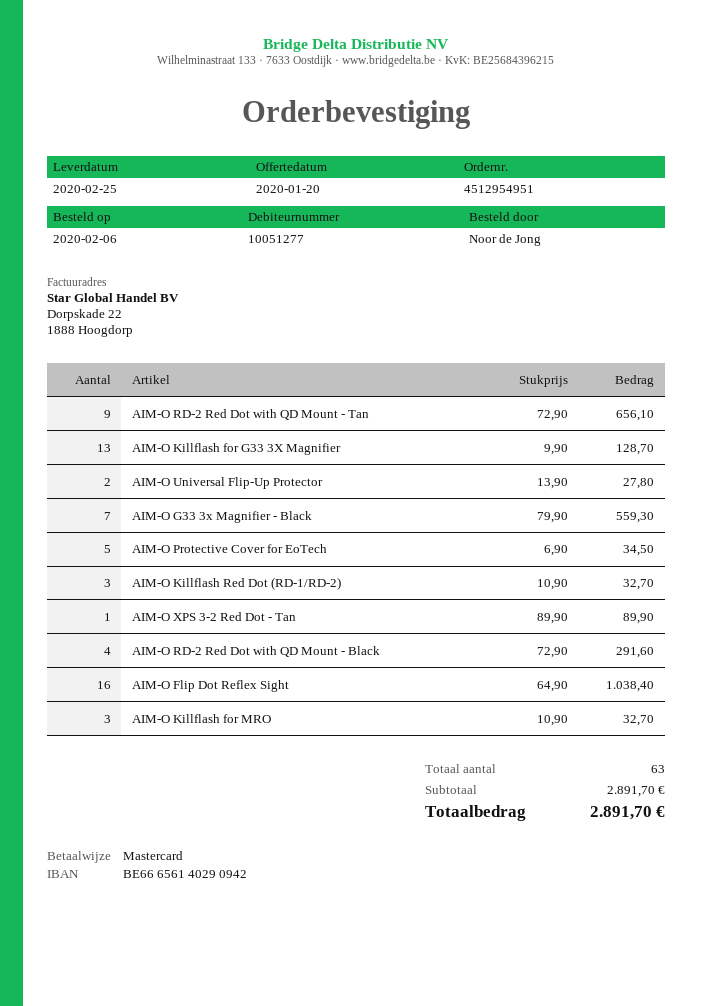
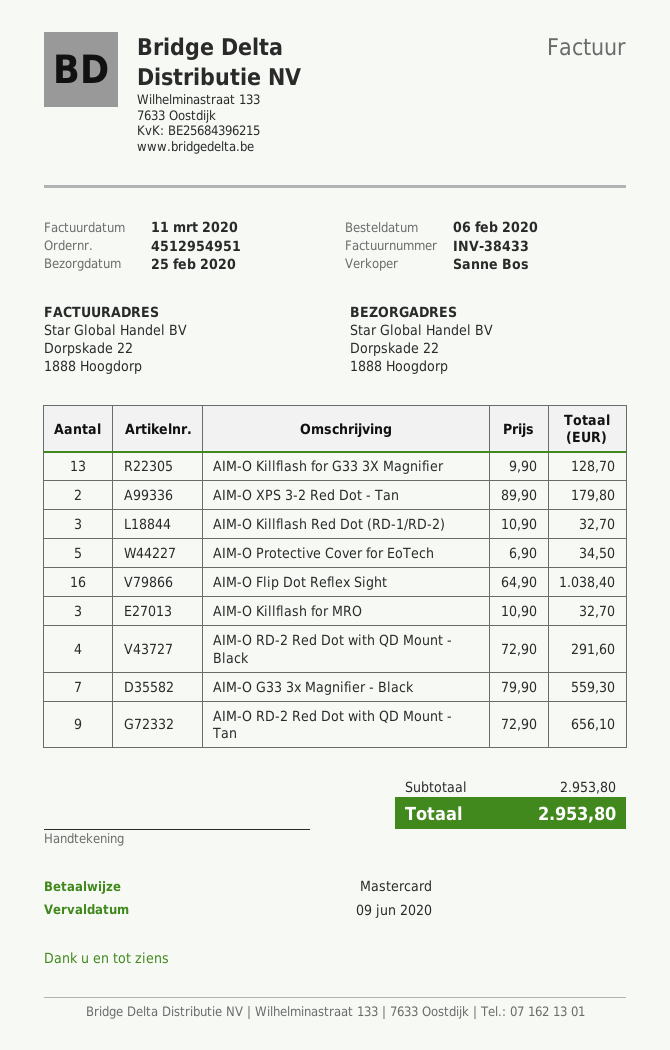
AIM-O Universal Flip-Up Protector: 2 x 13.90 = 27.80 -> none
AIM-O XPS 3-2 Red Dot - Tan: 1 x 89.90 = 89.90 -> 2 x 89.90 = 179.80
subtotal: 2891.70 -> 2953.80
total: 2891.70 -> 2953.80

